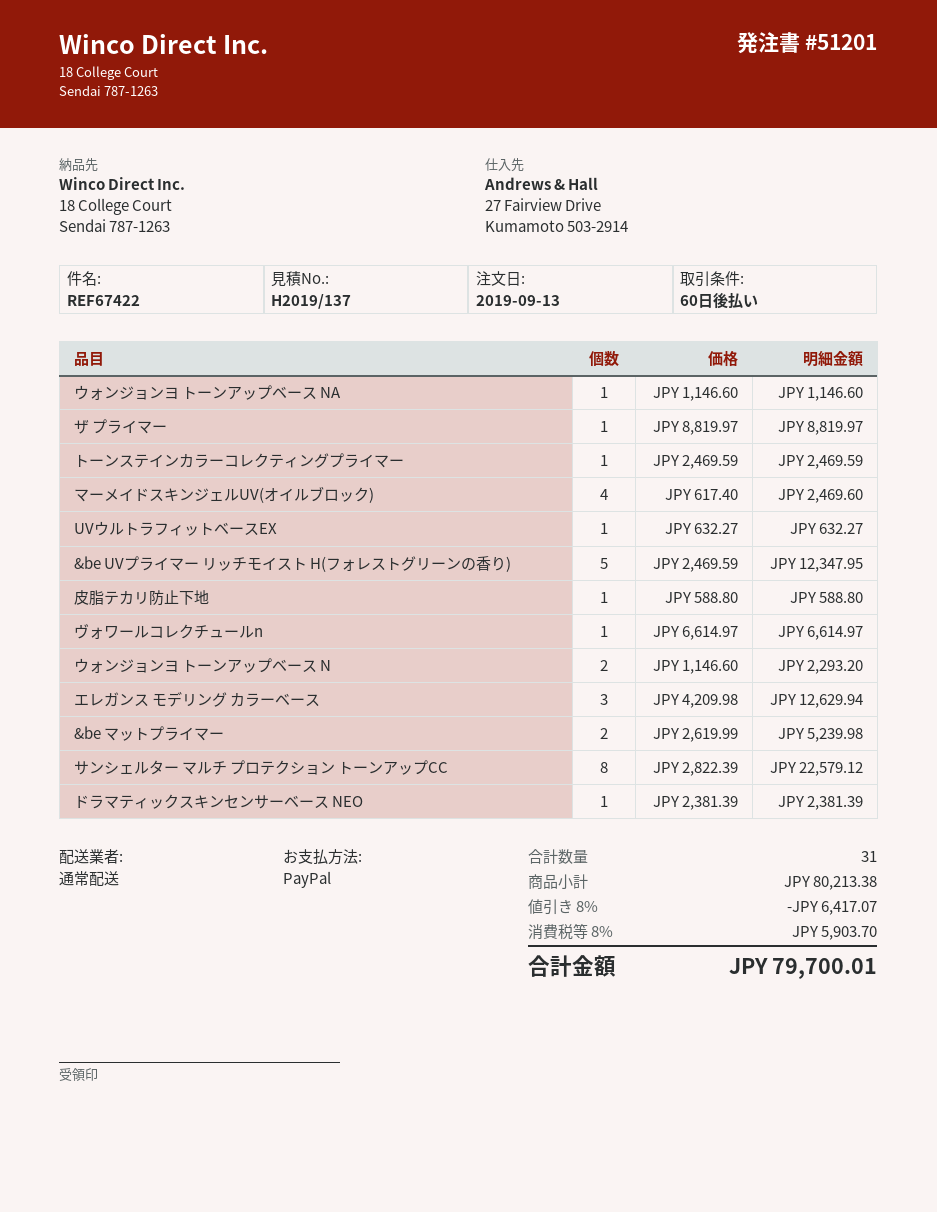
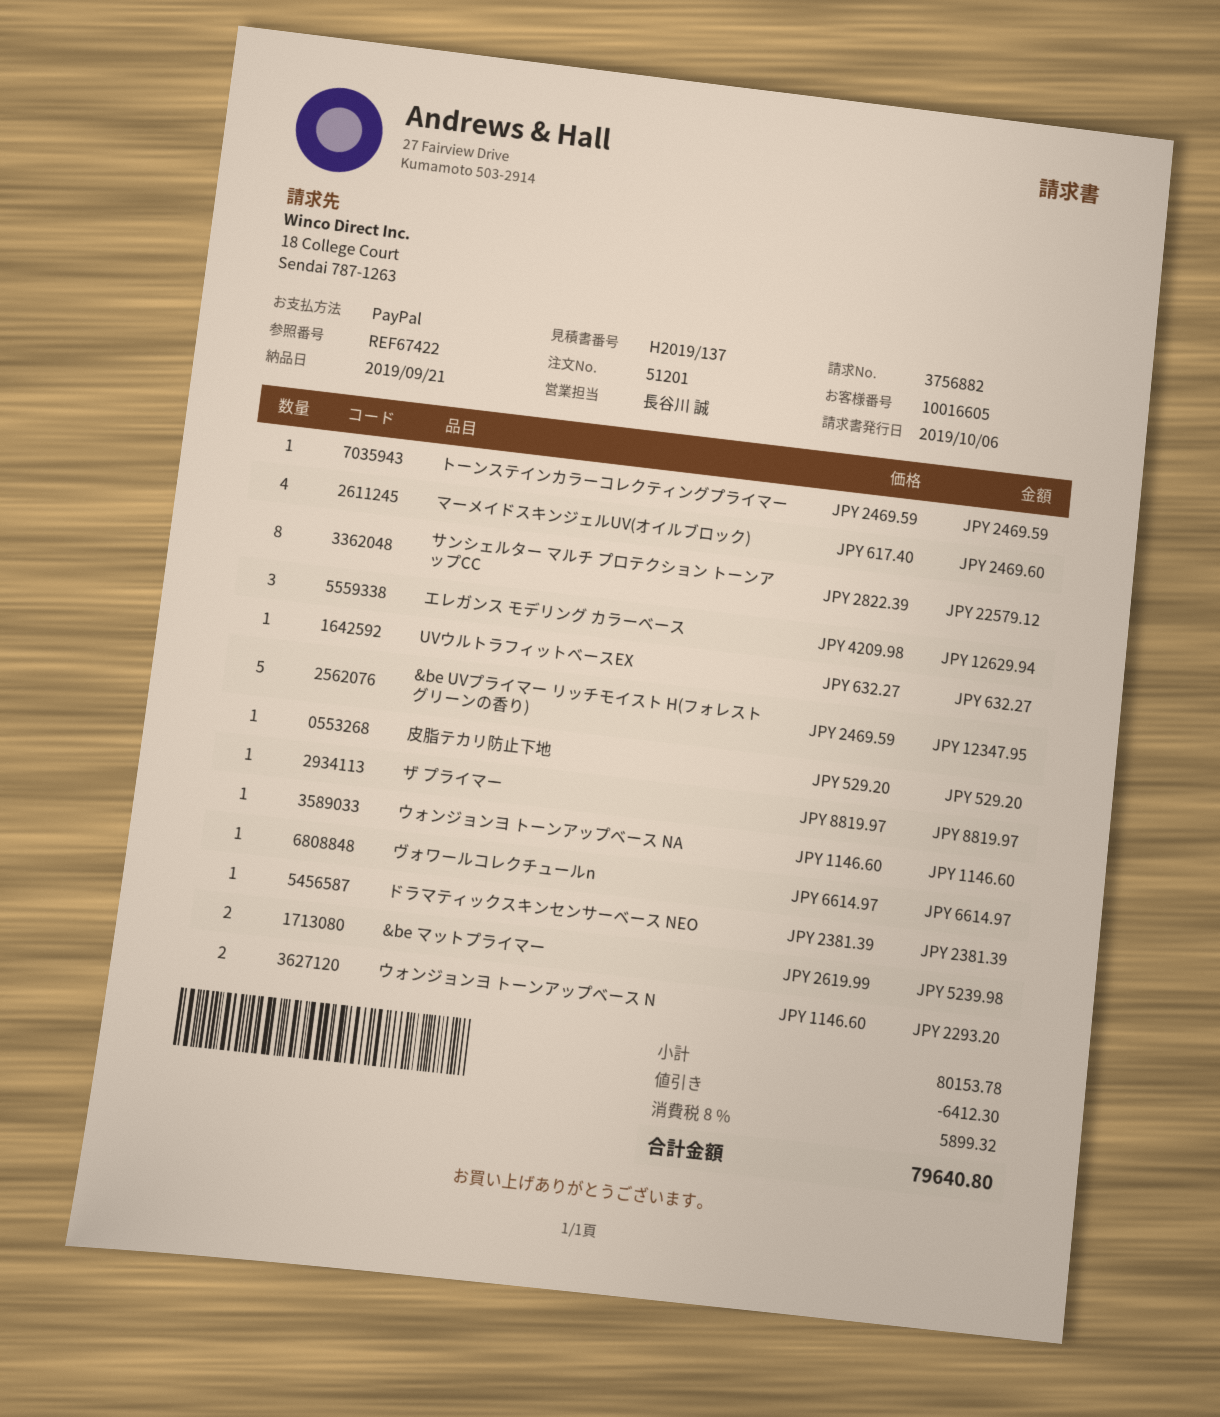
皮脂テカリ防止下地: 1 x 588.80 = 588.80 -> 1 x 529.20 = 529.20
subtotal: 80213.38 -> 80153.78
discount: 6417.07 -> 6412.30
tax: 8% = 5903.70 -> 8% = 5899.32
total: 79700.01 -> 79640.80

